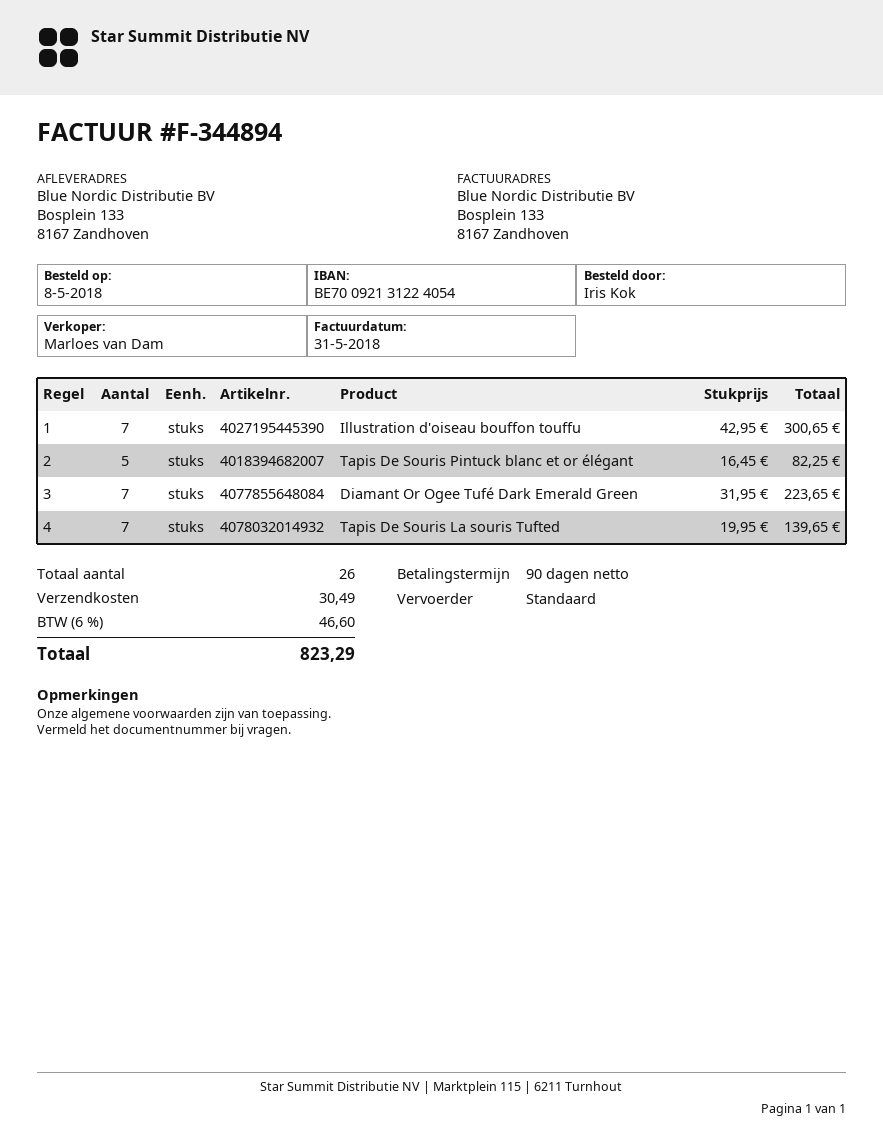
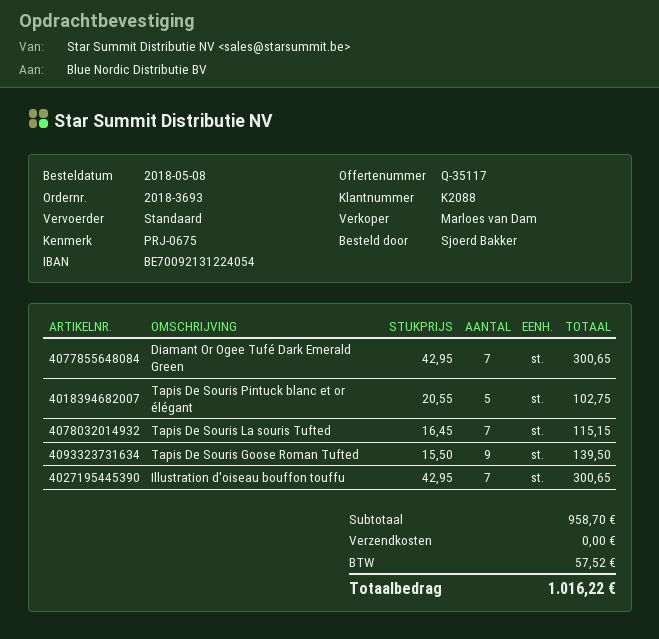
ordered by: Iris Kok -> Sjoerd Bakker
Tapis De Souris Pintuck blanc et or élégant: 5 x 16.45 = 82.25 -> 5 x 20.55 = 102.75
Diamant Or Ogee Tufé Dark Emerald Green: 7 x 31.95 = 223.65 -> 7 x 42.95 = 300.65
Tapis De Souris La souris Tufted: 7 x 19.95 = 139.65 -> 7 x 16.45 = 115.15
Tapis De Souris Goose Roman Tufted: none -> 9 x 15.50 = 139.50
shipping: 30.49 -> 0.00
tax: 46.60 -> 57.52
total: 823.29 -> 1016.22

